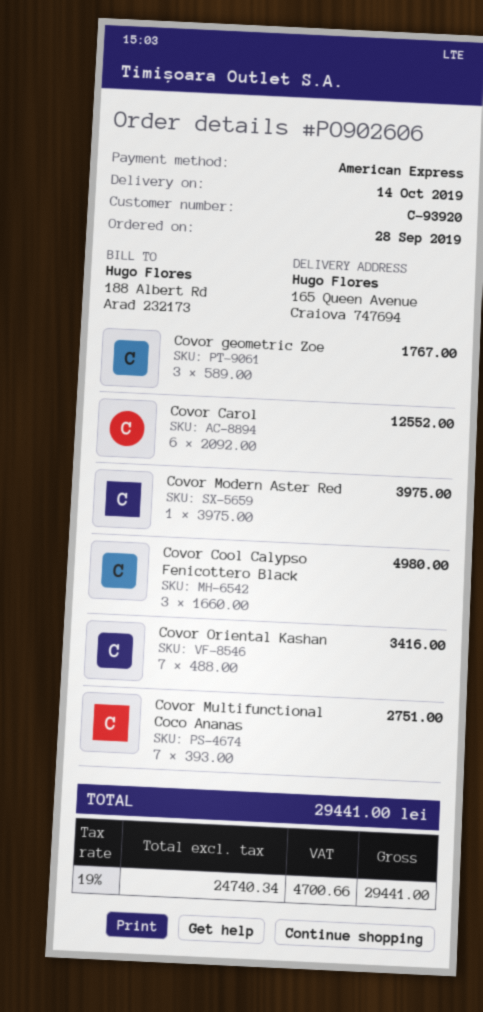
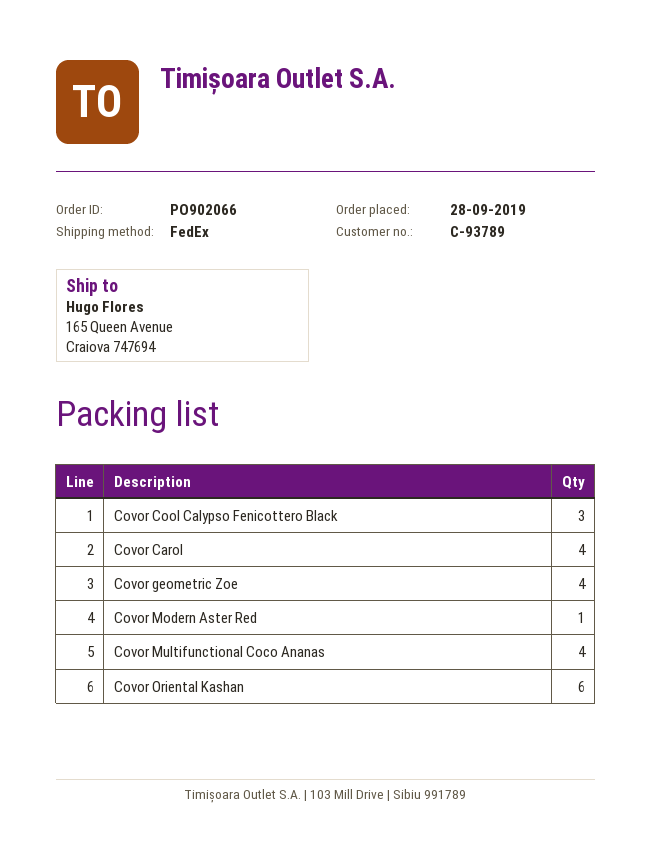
order number: PO902606 -> PO902066
customer number: C-93920 -> C-93789
Covor geometric Zoe: 3 -> 4
Covor Carol: 6 -> 4
Covor Oriental Kashan: 7 -> 6
Covor Multifunctional Coco Ananas: 7 -> 4

